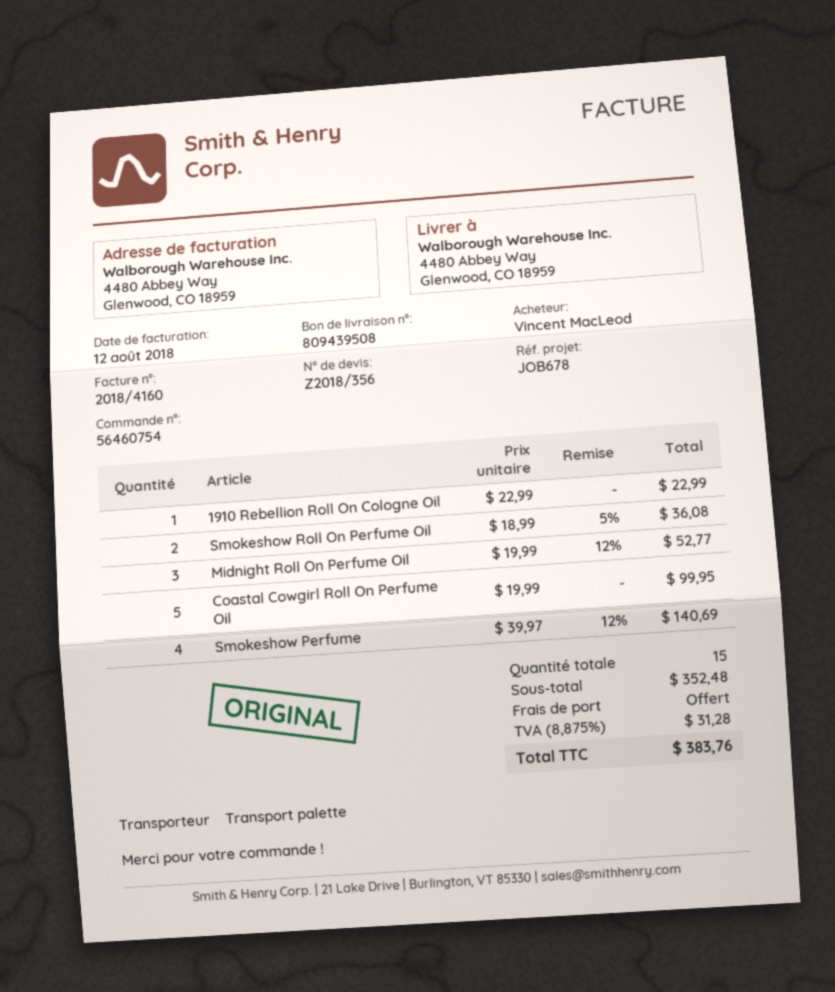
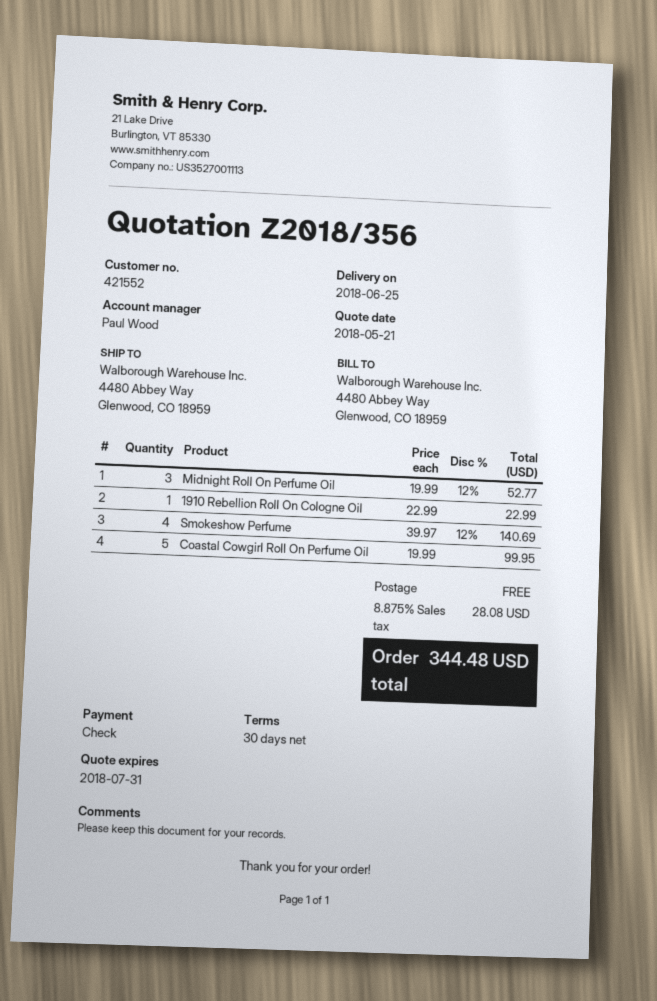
Smokeshow Roll On Perfume Oil: 2 x 18.99 - 5% = 36.08 -> none
tax: 8.875% = 31.28 -> 8.875% = 28.08
total: 383.76 -> 344.48

